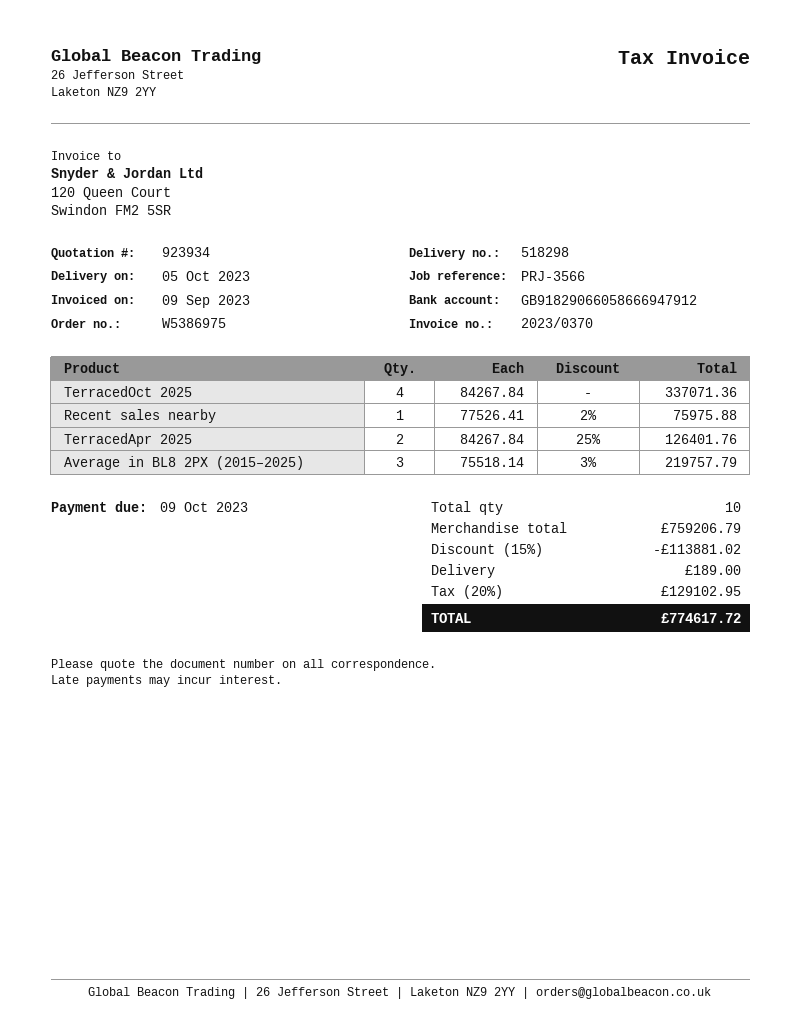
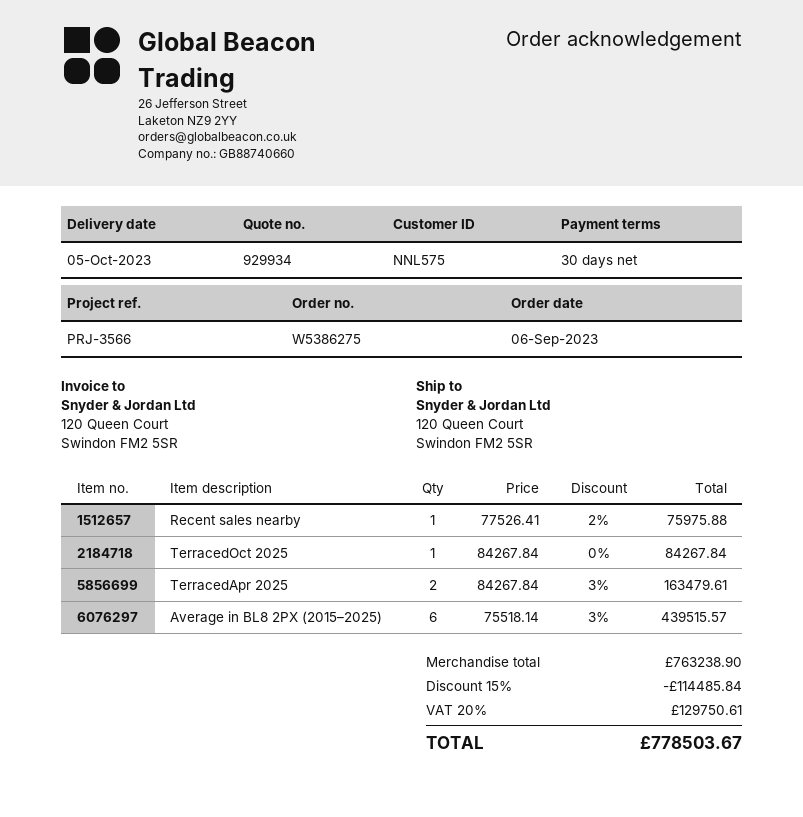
quote number: 923934 -> 929934
order number: W5386975 -> W5386275
TerracedOct 2025: 4 x 84267.84 = 337071.36 -> 1 x 84267.84 = 84267.84
TerracedApr 2025: 2 x 84267.84 - 25% = 126401.76 -> 2 x 84267.84 - 3% = 163479.61
Average in BL8 2PX (2015–2025): 3 x 75518.14 - 3% = 219757.79 -> 6 x 75518.14 - 3% = 439515.57
subtotal: 759206.79 -> 763238.90
discount: 15% = 113881.02 -> 15% = 114485.84
shipping: 189.00 -> none
tax: 20% = 129102.95 -> 20% = 129750.61
total: 774617.72 -> 778503.67

